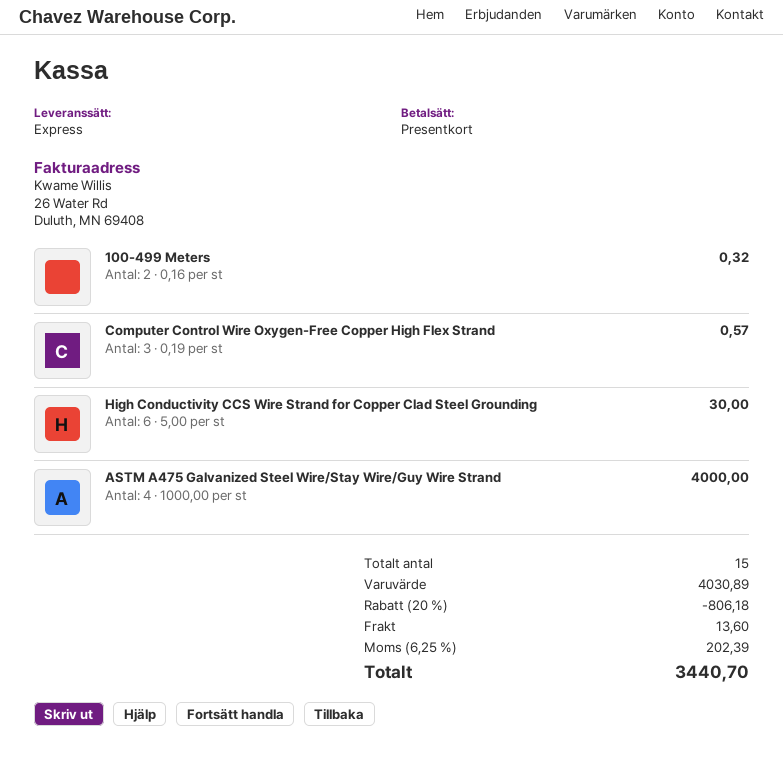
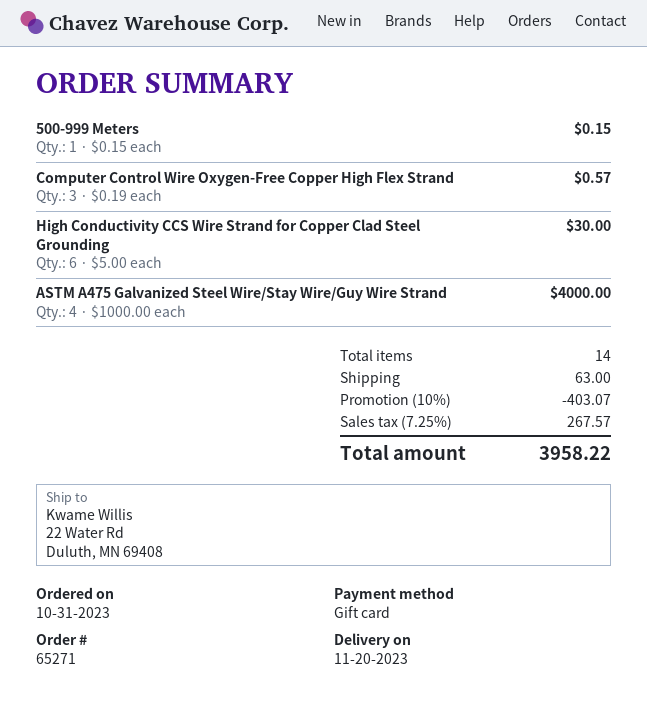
100-499 Meters: 2 x 0.16 = 0.32 -> none
500-999 Meters: none -> 1 x 0.15 = 0.15
total quantity: 15 -> 14
discount: 20% = 806.18 -> 10% = 403.07
shipping: 13.60 -> 63.00
tax: 6.25% = 202.39 -> 7.25% = 267.57
total: 3440.70 -> 3958.22

